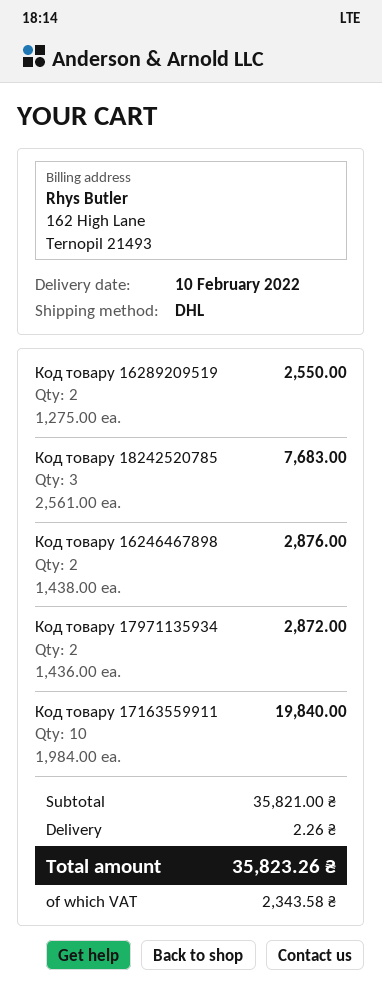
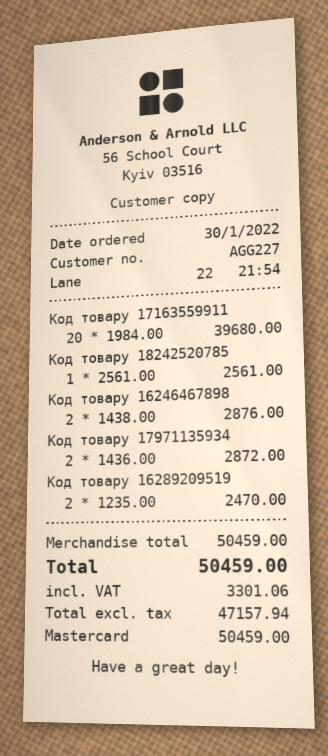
Код товару 16289209519: 2 x 1275.00 = 2550.00 -> 2 x 1235.00 = 2470.00
Код товару 18242520785: 3 x 2561.00 = 7683.00 -> 1 x 2561.00 = 2561.00
Код товару 17163559911: 10 x 1984.00 = 19840.00 -> 20 x 1984.00 = 39680.00
subtotal: 35821.00 -> 50459.00
shipping: 2.26 -> none
tax: 2343.58 -> 3301.06
total: 35823.26 -> 50459.00

